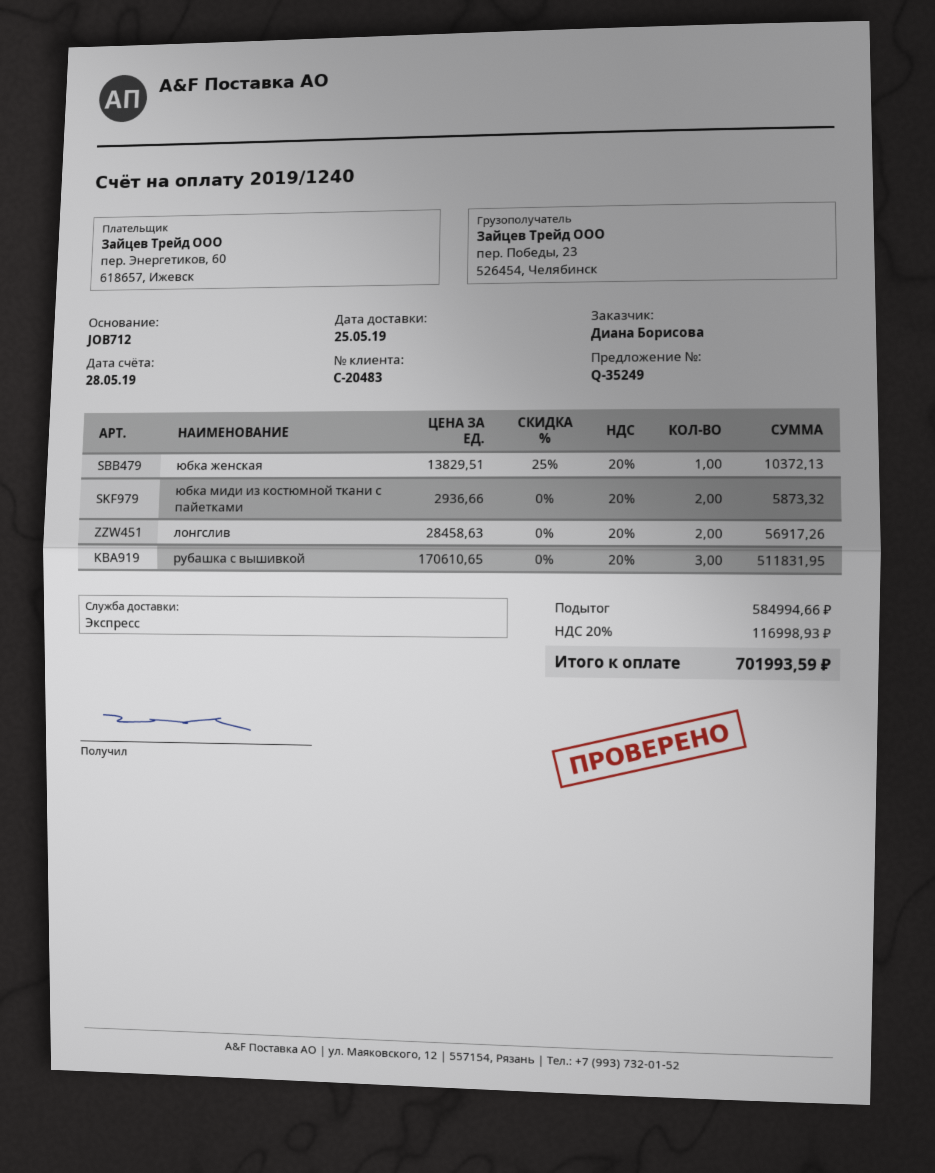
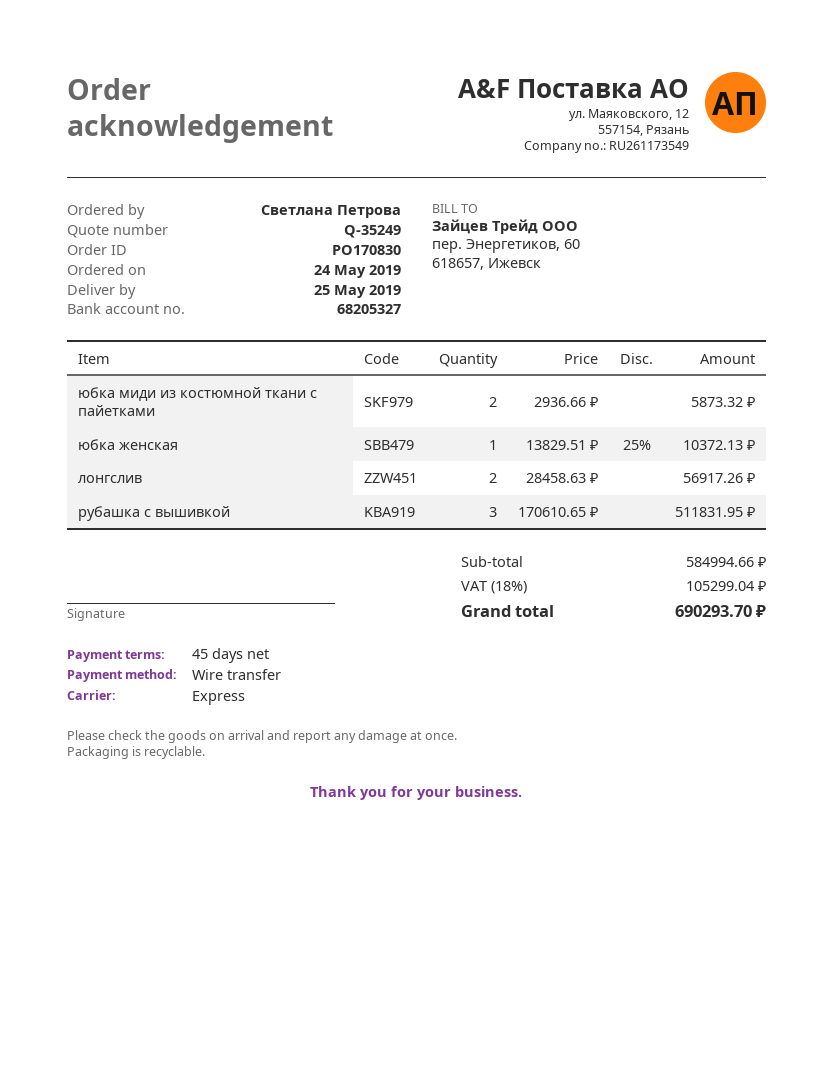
ordered by: Диана Борисова -> Светлана Петрова
tax: 20% = 116998.93 -> 18% = 105299.04
total: 701993.59 -> 690293.70

